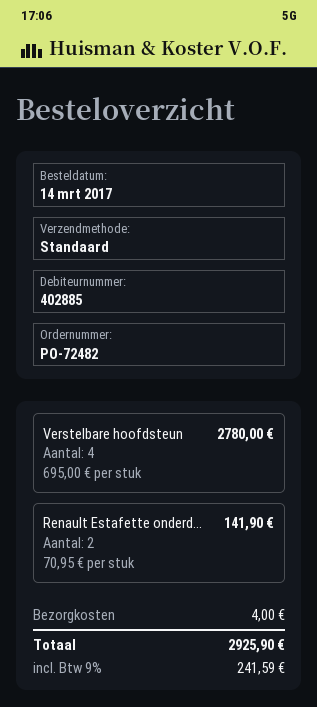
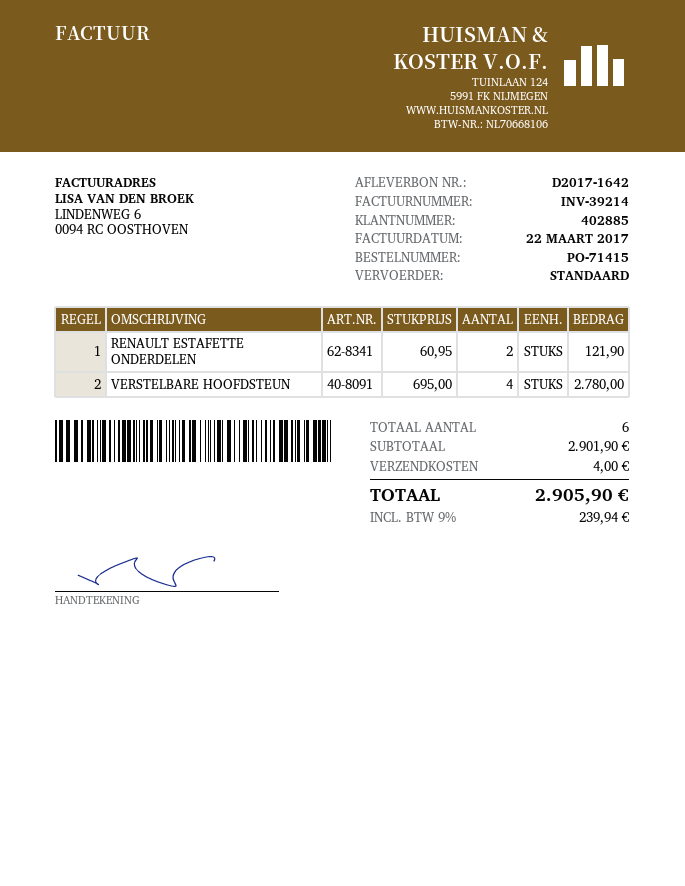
order number: PO-72482 -> PO-71415
Renault Estafette onderd...: 2 x 70.95 = 141.90 -> 2 x 60.95 = 121.90
tax: 9% = 241.59 -> 9% = 239.94
total: 2925.90 -> 2905.90

